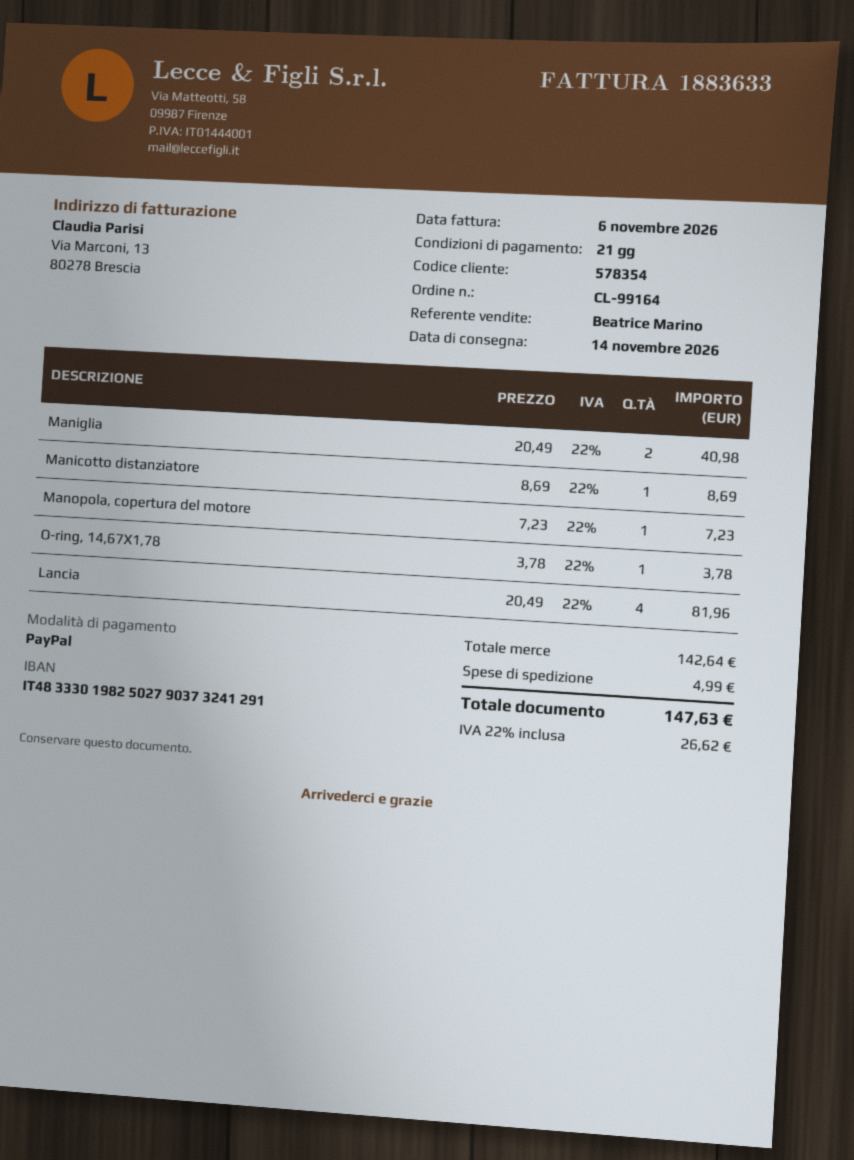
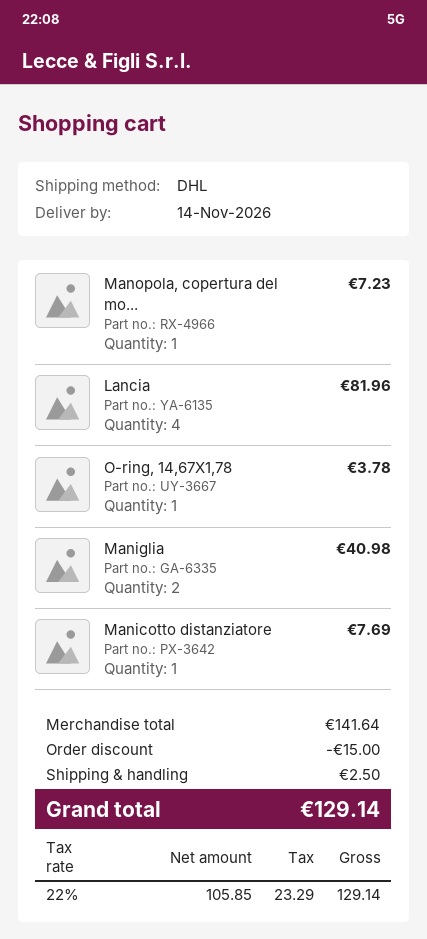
Manicotto distanziatore: 1 for 8.69 -> 1 for 7.69
subtotal: 142.64 -> 141.64
discount: none -> 15.00
shipping: 4.99 -> 2.50
tax: 22% = 26.62 -> 22% = 23.29
total: 147.63 -> 129.14

